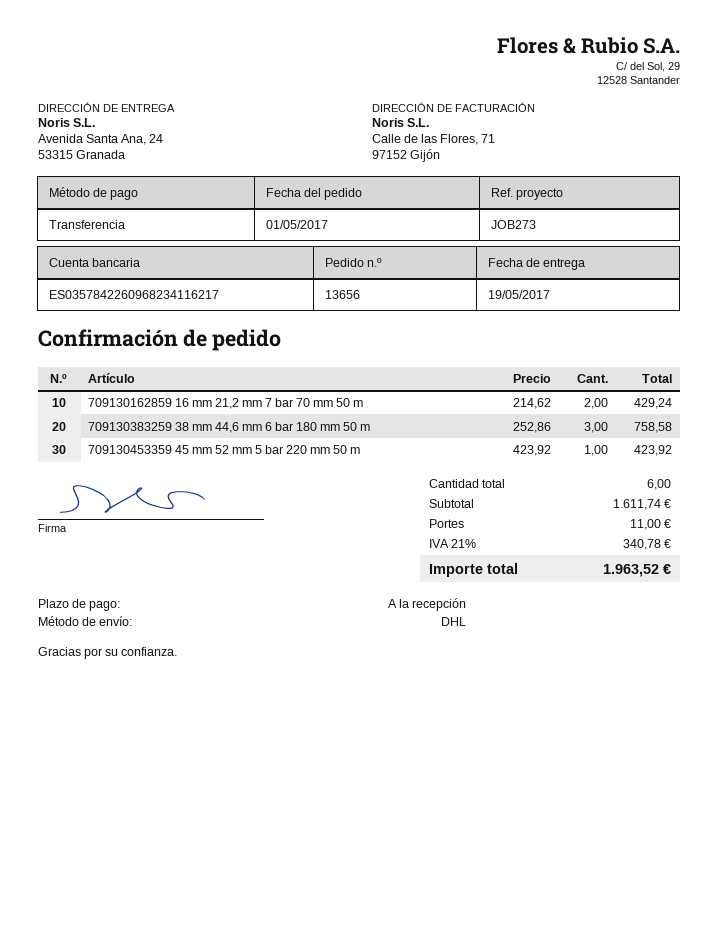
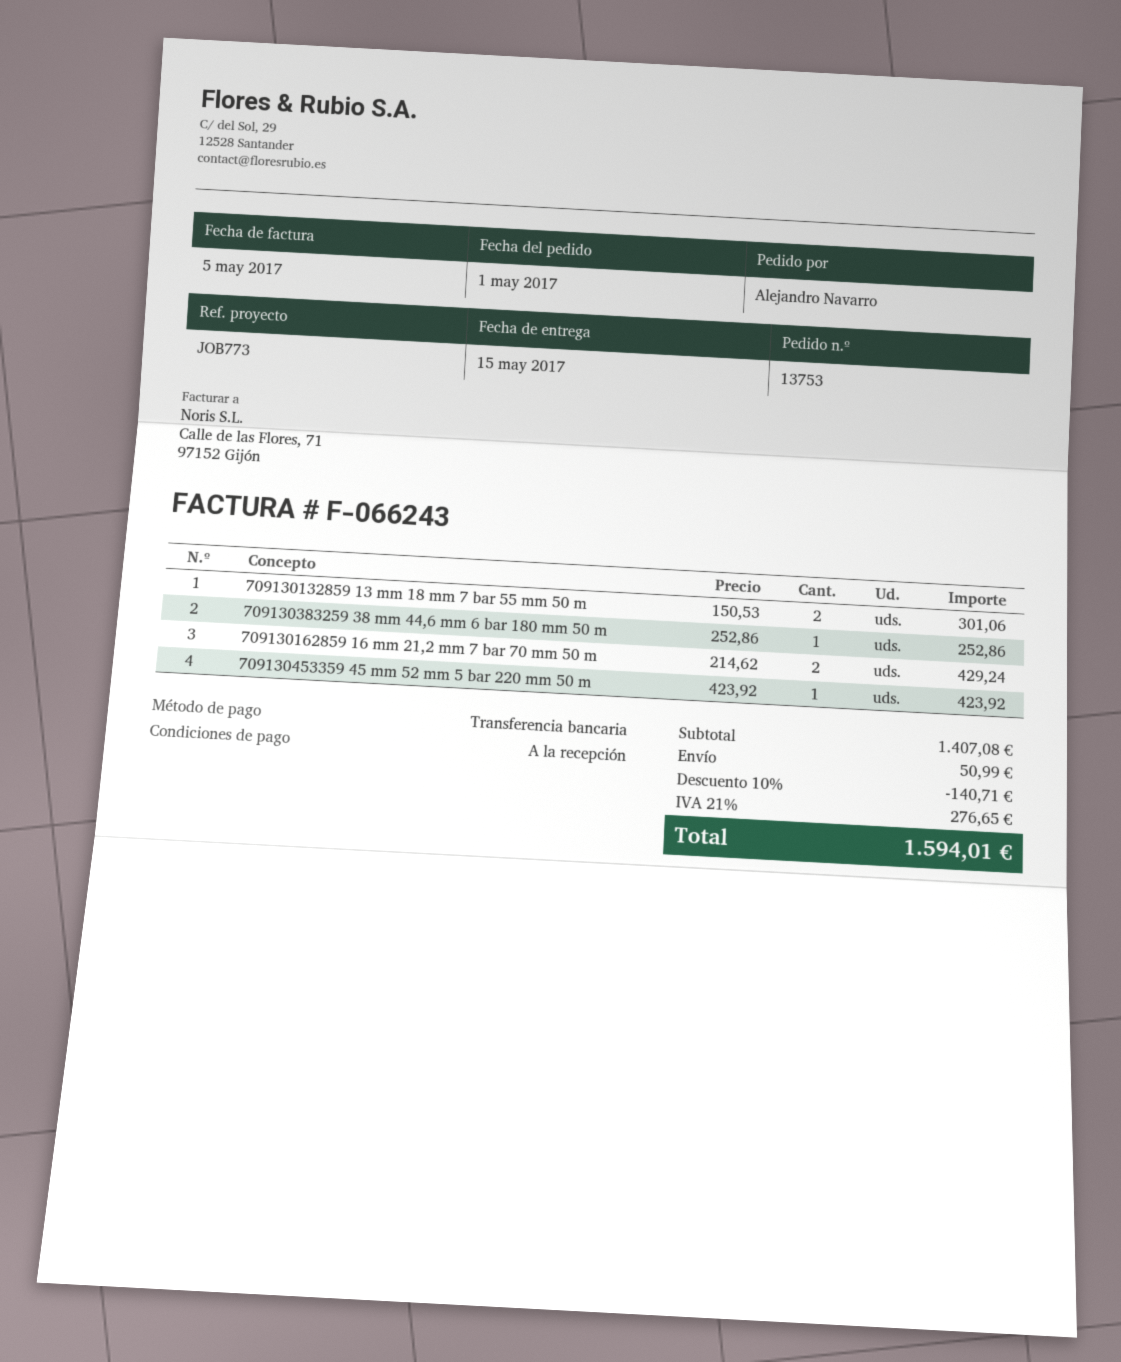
order number: 13656 -> 13753
delivery date: 2017-05-19 -> 2017-05-15
reference: JOB273 -> JOB773
709130383259 38 mm 44,6 mm 6 bar 180 mm 50 m: 3 x 252.86 = 758.58 -> 1 x 252.86 = 252.86
709130132859 13 mm 18 mm 7 bar 55 mm 50 m: none -> 2 x 150.53 = 301.06
subtotal: 1611.74 -> 1407.08
discount: none -> 10% = 140.71
shipping: 11.00 -> 50.99
tax: 21% = 340.78 -> 21% = 276.65
total: 1963.52 -> 1594.01

